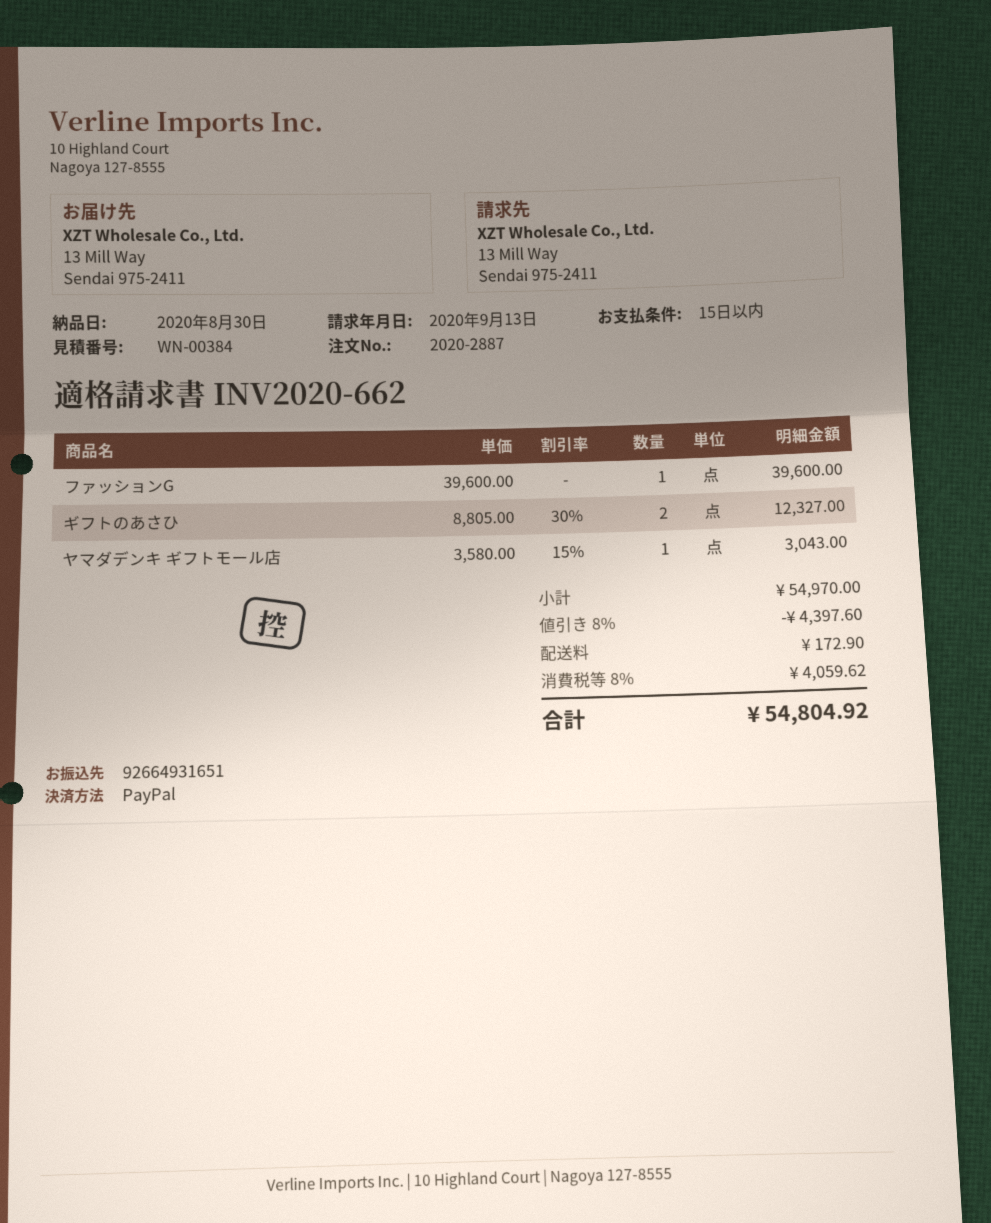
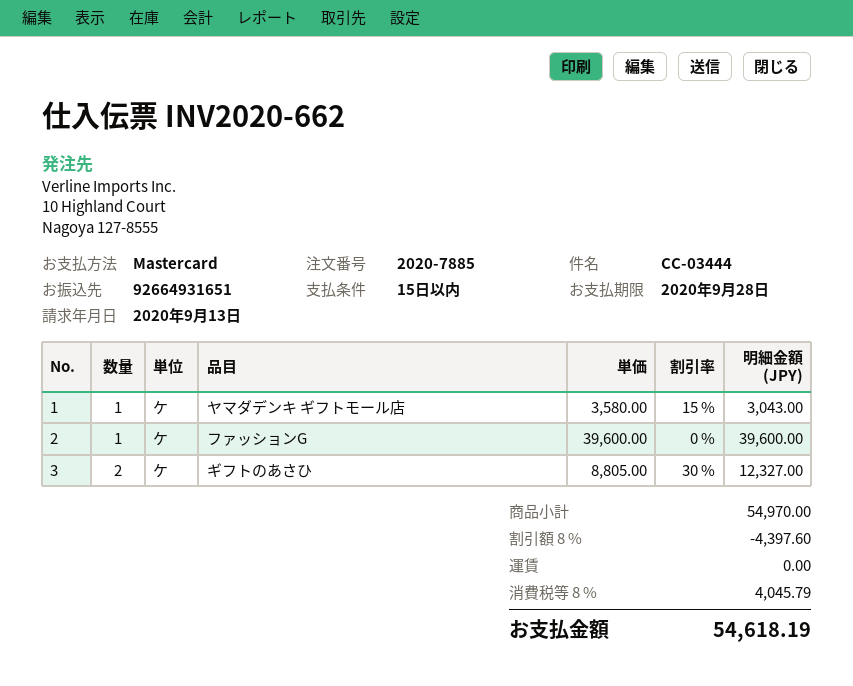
order number: 2020-2887 -> 2020-7885
payment method: PayPal -> Mastercard
shipping: 172.90 -> 0.00
tax: 8% = 4059.62 -> 8% = 4045.79
total: 54804.92 -> 54618.19

